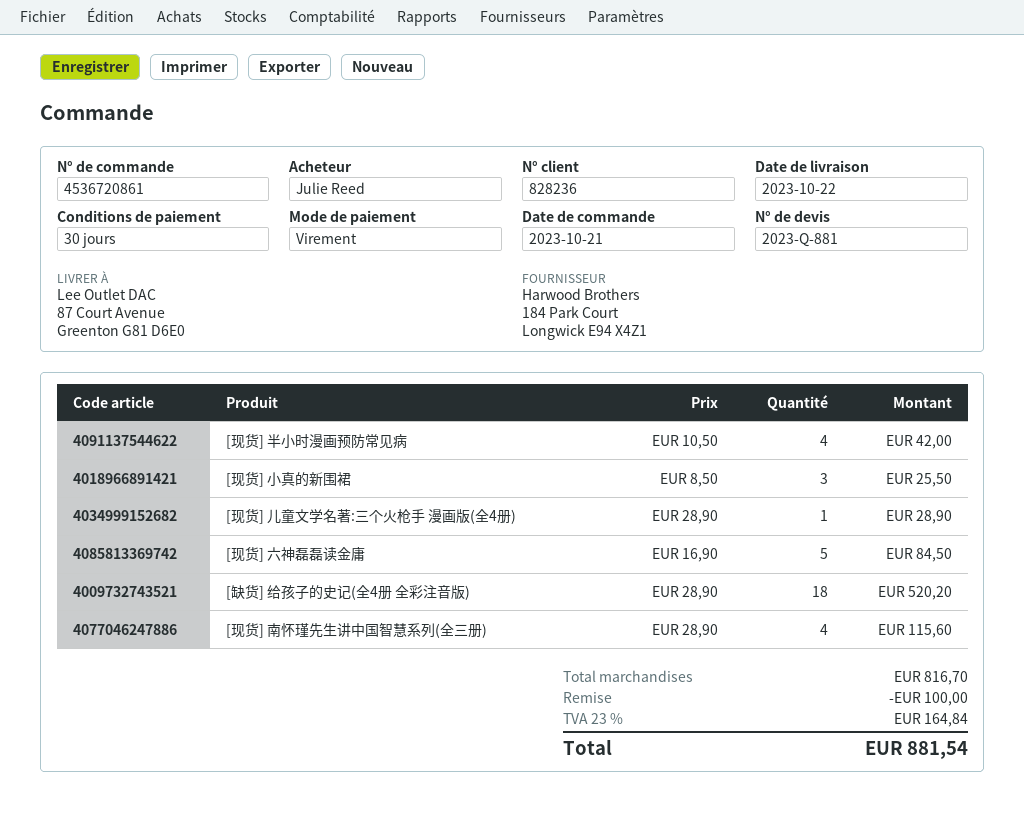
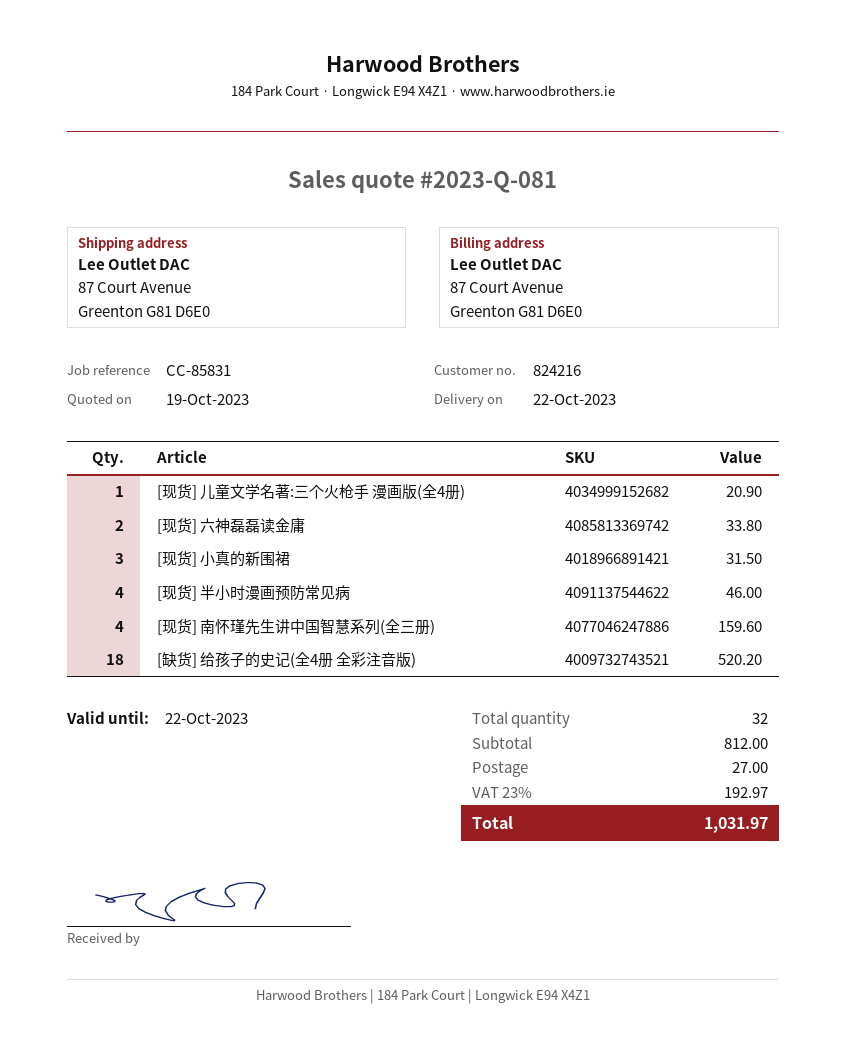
quote number: 2023-Q-881 -> 2023-Q-081
customer number: 828236 -> 824216
[现货] 半小时漫画预防常见病: 4 for 42.00 -> 4 for 46.00
[现货] 小真的新围裙: 3 for 25.50 -> 3 for 31.50
[现货] 儿童文学名著:三个火枪手 漫画版(全4册): 1 for 28.90 -> 1 for 20.90
[现货] 六神磊磊读金庸: 5 for 84.50 -> 2 for 33.80
[现货] 南怀瑾先生讲中国智慧系列(全三册): 4 for 115.60 -> 4 for 159.60
subtotal: 816.70 -> 812.00
discount: 100.00 -> none
shipping: none -> 27.00
tax: 23% = 164.84 -> 23% = 192.97
total: 881.54 -> 1031.97

